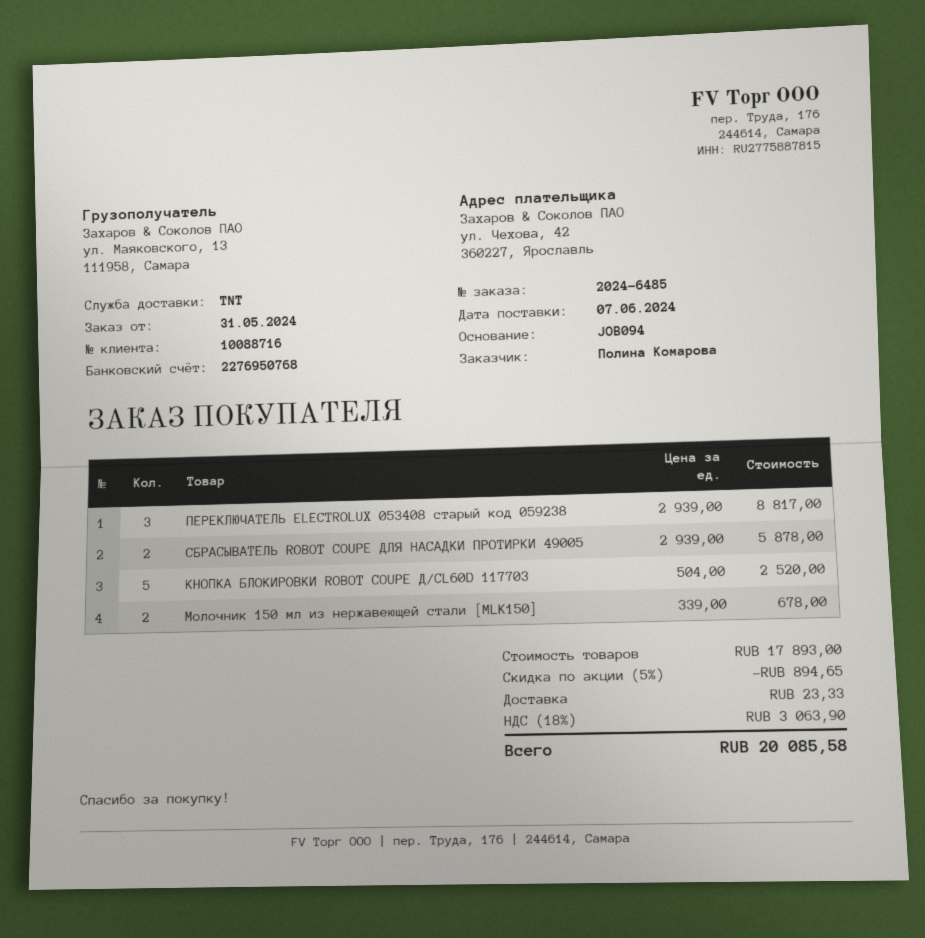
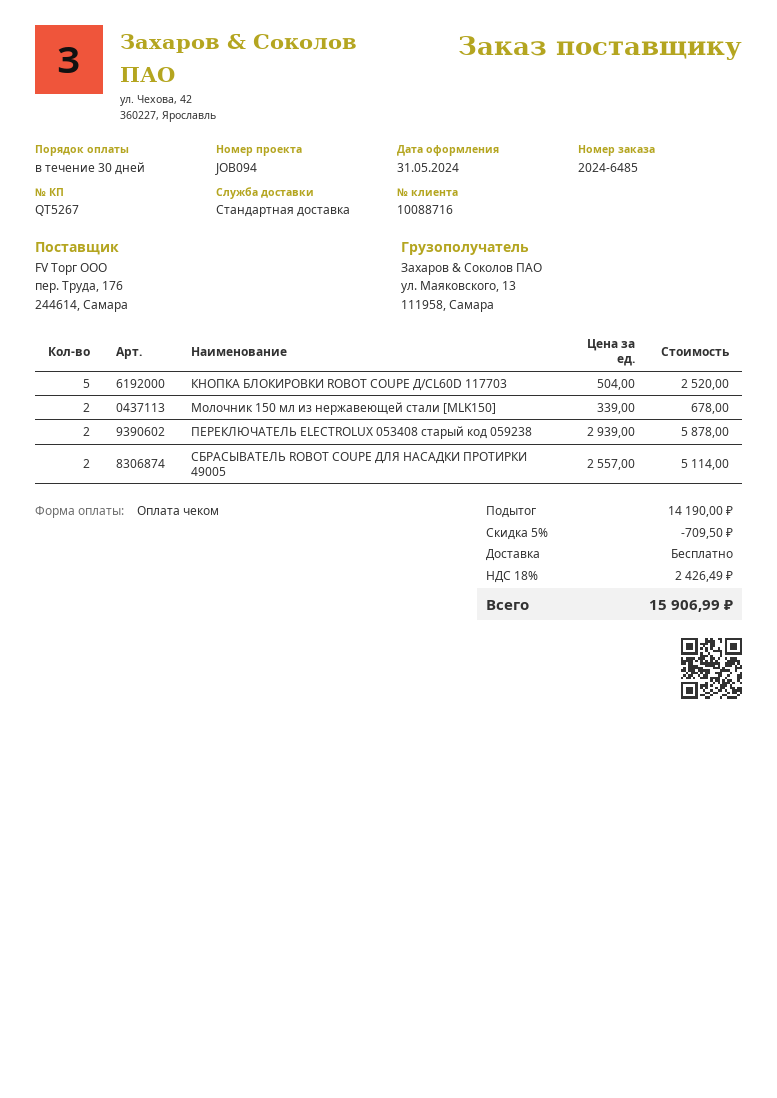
shipping method: TNT -> standard
ПЕРЕКЛЮЧАТЕЛЬ ELECTROLUX 053408 старый код 059238: 3 x 2939.00 = 8817.00 -> 2 x 2939.00 = 5878.00
СБРАСЫВАТЕЛЬ ROBOT COUPE ДЛЯ НАСАДКИ ПРОТИРКИ 49005: 2 x 2939.00 = 5878.00 -> 2 x 2557.00 = 5114.00
subtotal: 17893.00 -> 14190.00
discount: 5% = 894.65 -> 5% = 709.50
shipping: 23.33 -> 0.00
tax: 18% = 3063.90 -> 18% = 2426.49
total: 20085.58 -> 15906.99

